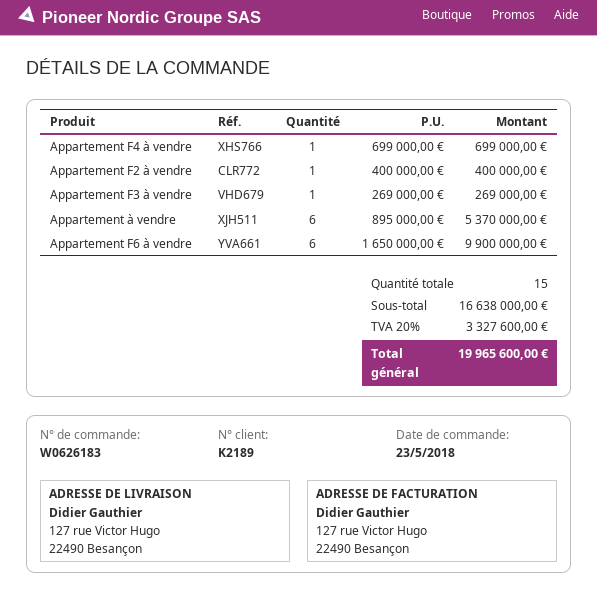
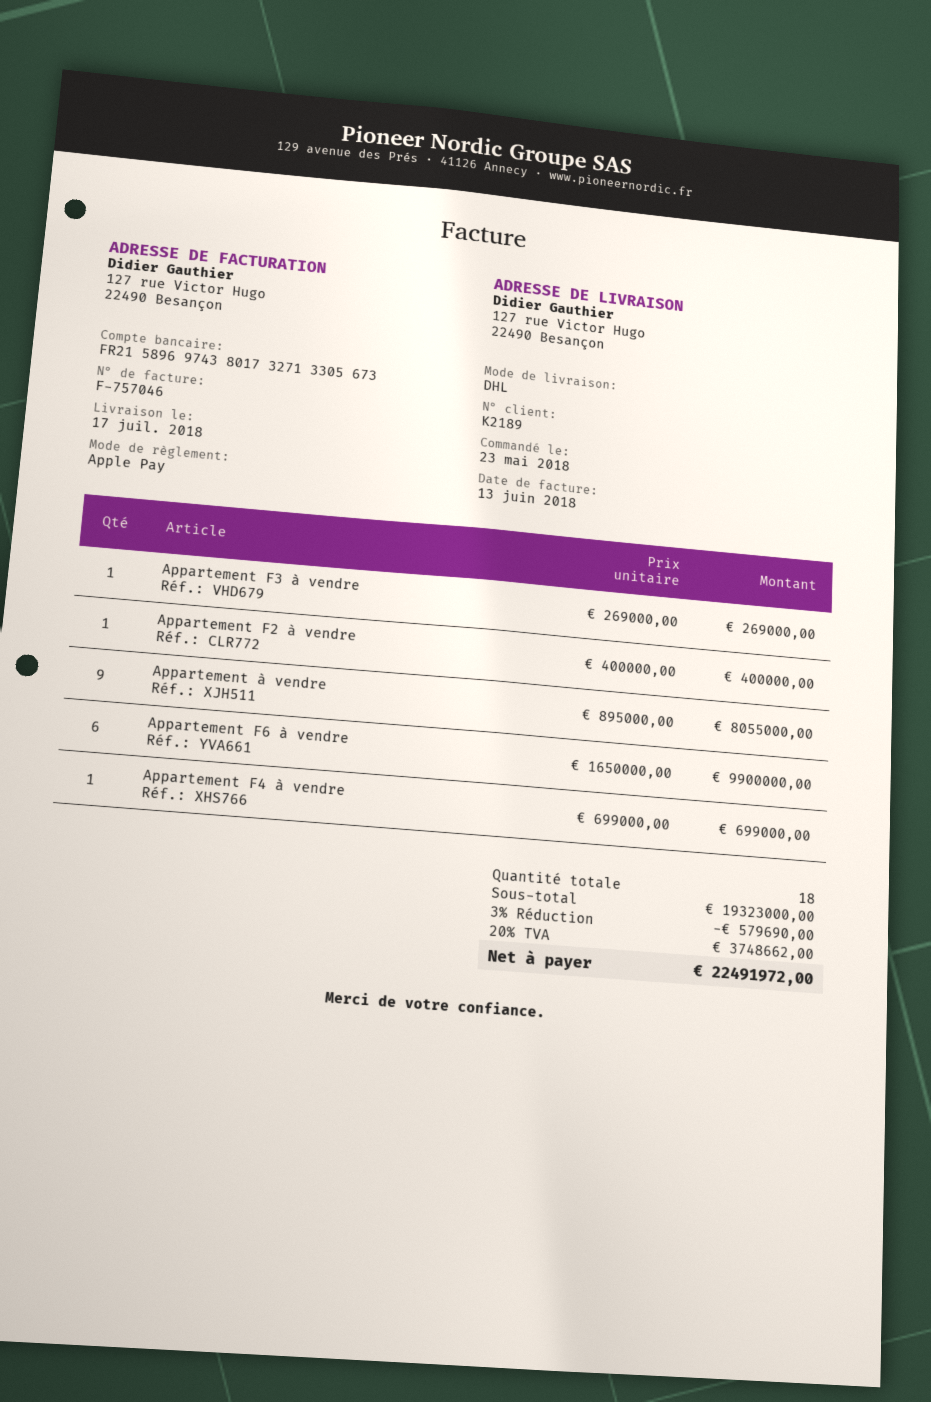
Appartement à vendre: 6 x 895000.00 = 5370000.00 -> 9 x 895000.00 = 8055000.00
total quantity: 15 -> 18
subtotal: 16638000.00 -> 19323000.00
discount: none -> 3% = 579690.00
tax: 20% = 3327600.00 -> 20% = 3748662.00
total: 19965600.00 -> 22491972.00

